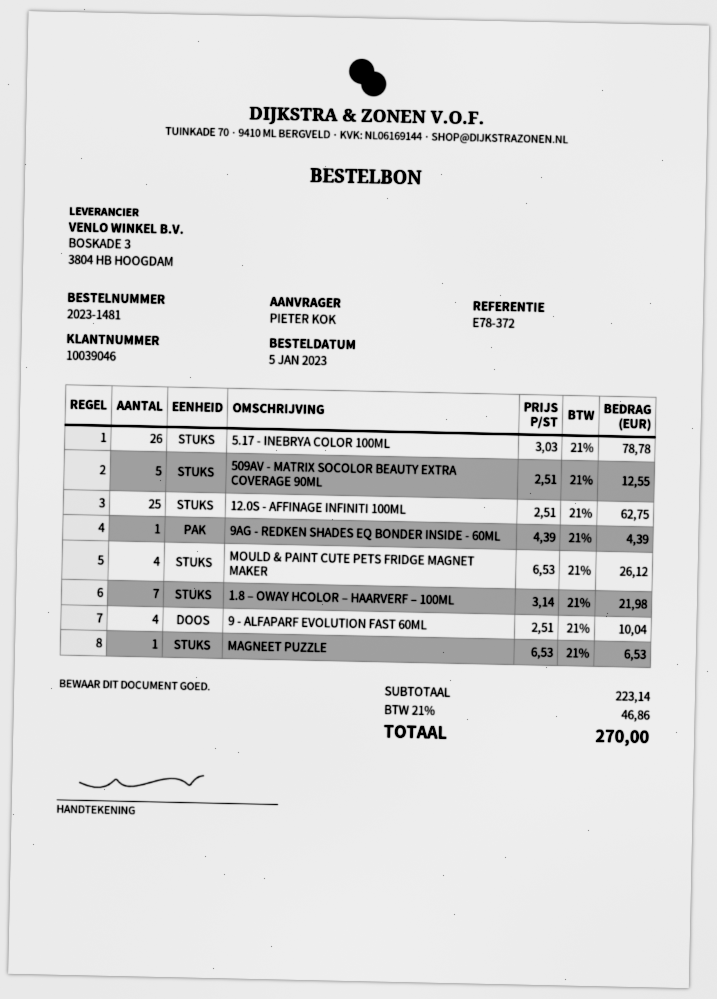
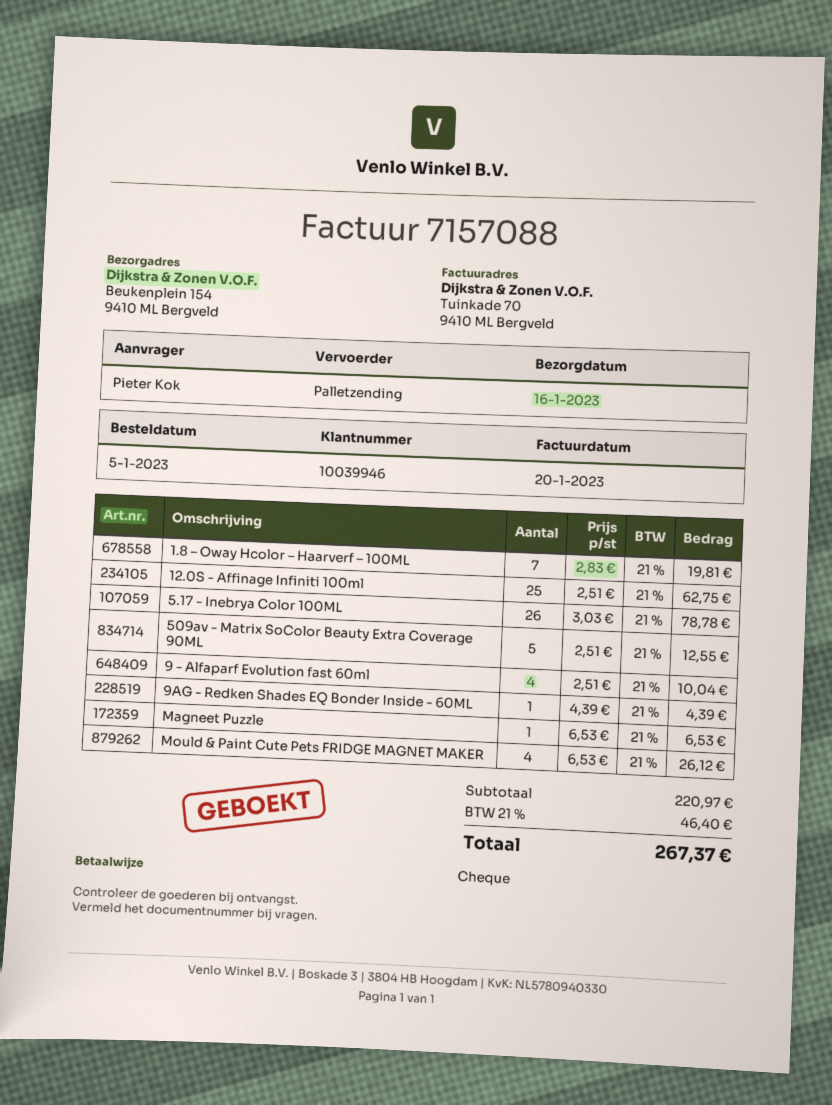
customer number: 10039046 -> 10039946
1.8 – OWAY HCOLOR – HAARVERF – 100ML: 7 x 3.14 = 21.98 -> 7 x 2.83 = 19.81
subtotal: 223.14 -> 220.97
tax: 21% = 46.86 -> 21% = 46.40
total: 270.00 -> 267.37

